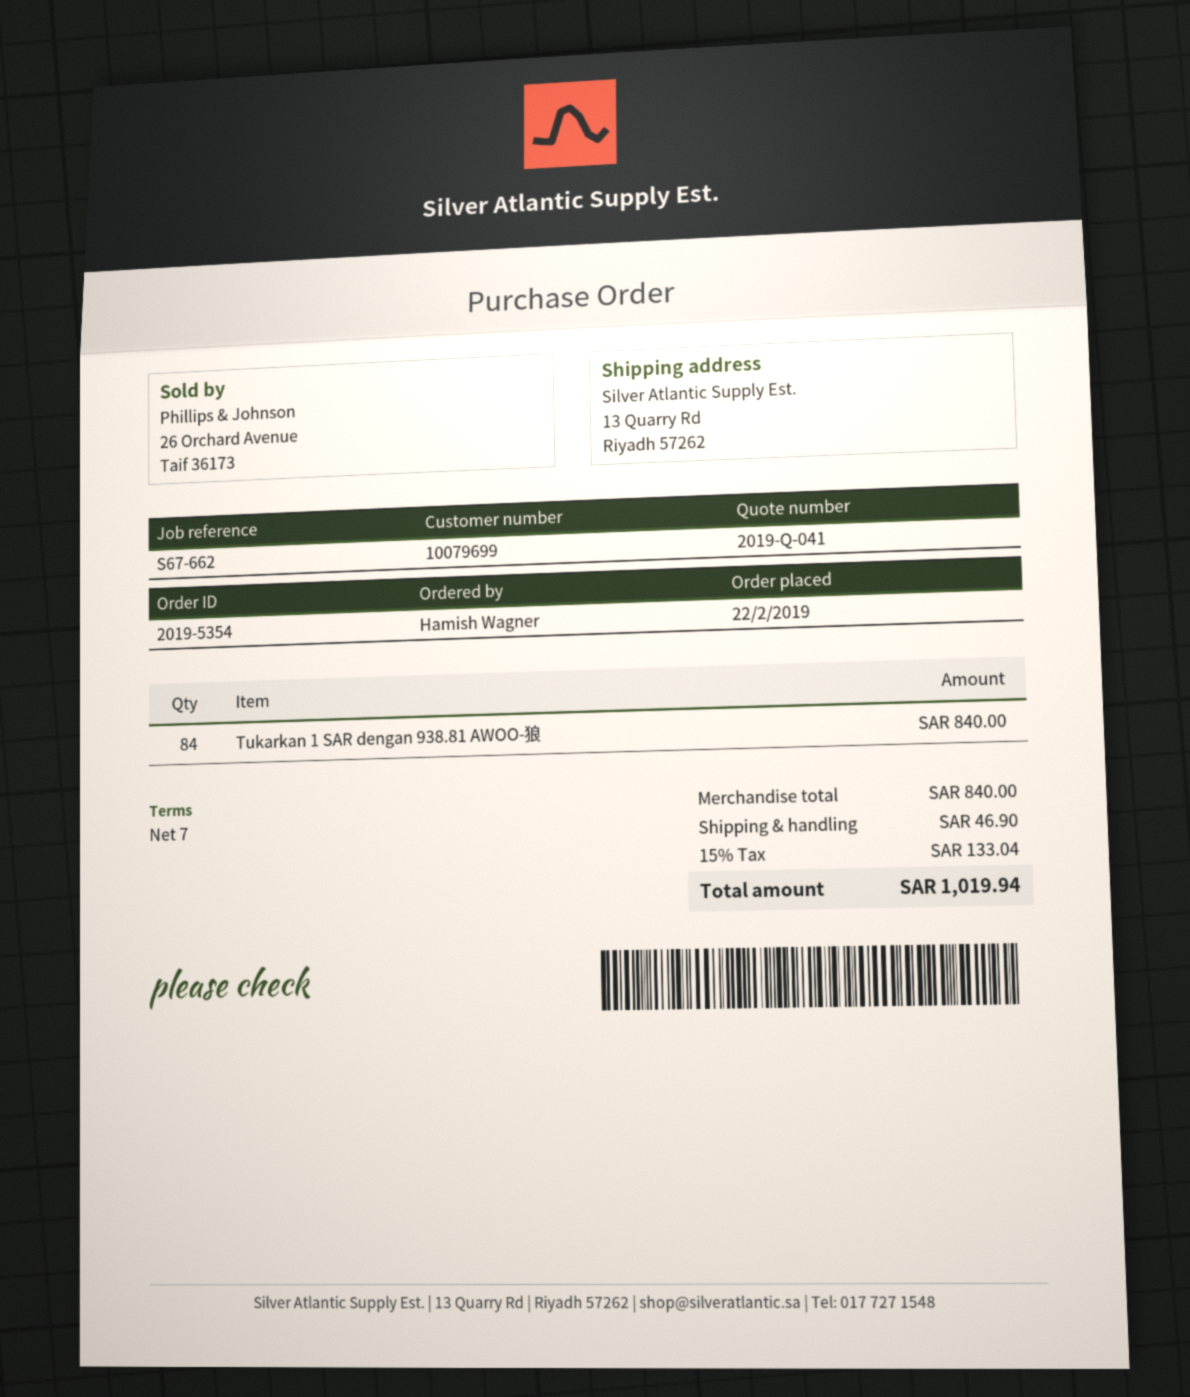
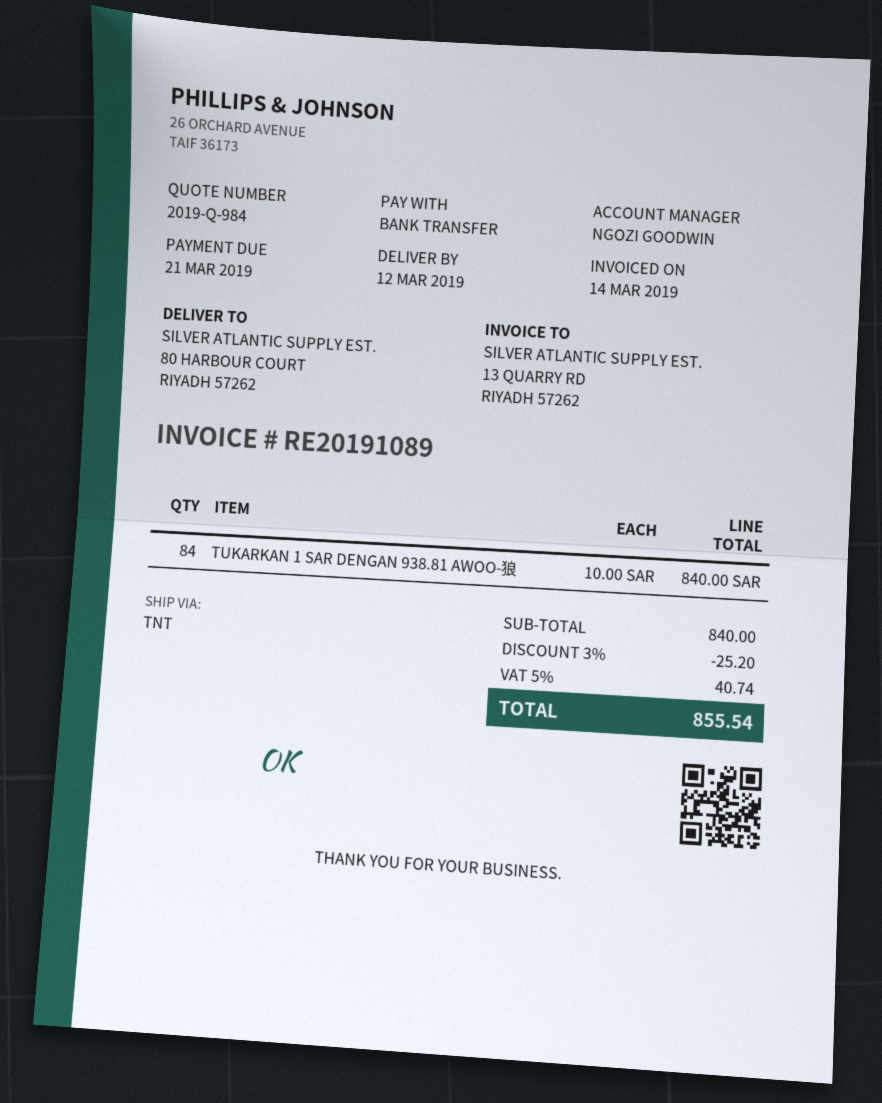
quote number: 2019-Q-041 -> 2019-Q-984
ship to: 13 Quarry Rd, Riyadh 57262 -> 80 HARBOUR COURT, RIYADH 57262
discount: none -> 3% = 25.20
shipping: 46.90 -> none
tax: 15% = 133.04 -> 5% = 40.74
total: 1019.94 -> 855.54

